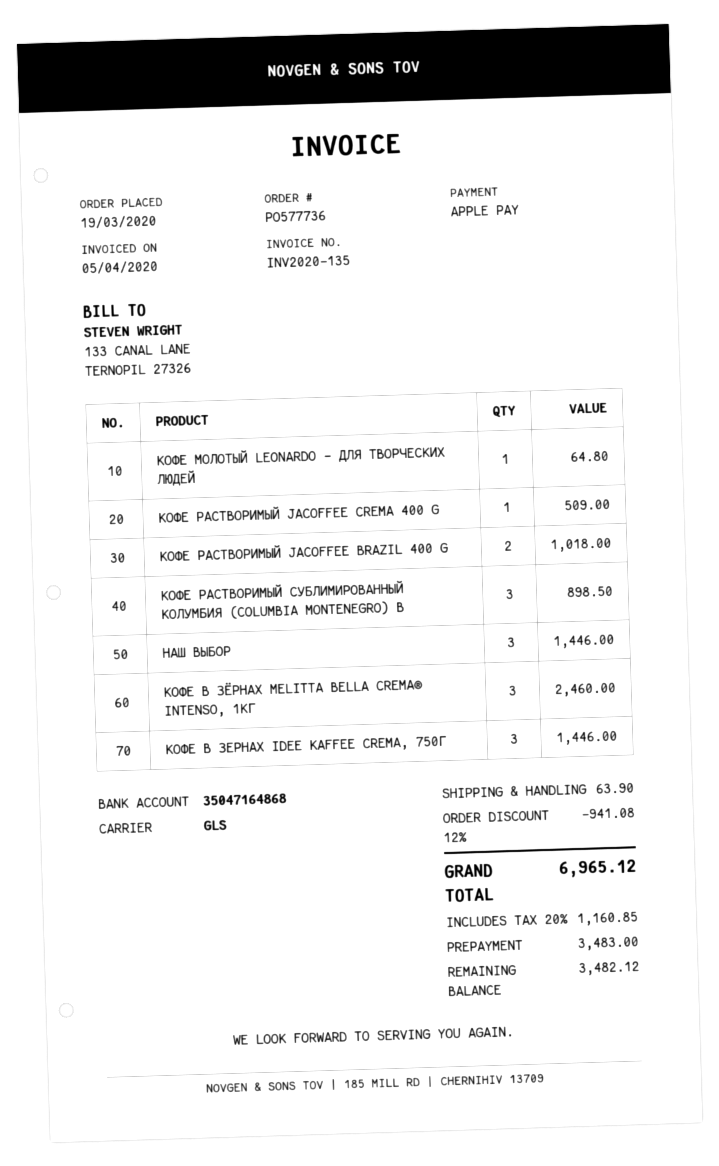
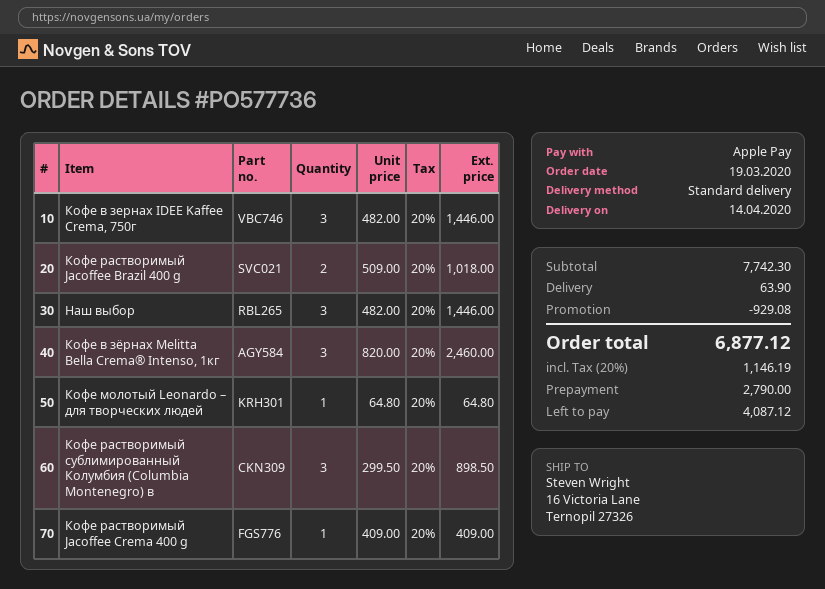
shipping method: GLS -> standard
КОФЕ РАСТВОРИМЫЙ JACOFFEE CREMA 400 G: 1 for 509.00 -> 1 for 409.00
discount: 941.08 -> 929.08
tax: 20% = 1160.85 -> 20% = 1146.19
total: 6965.12 -> 6877.12
deposit: 3483.00 -> 2790.00
balance: 3482.12 -> 4087.12

